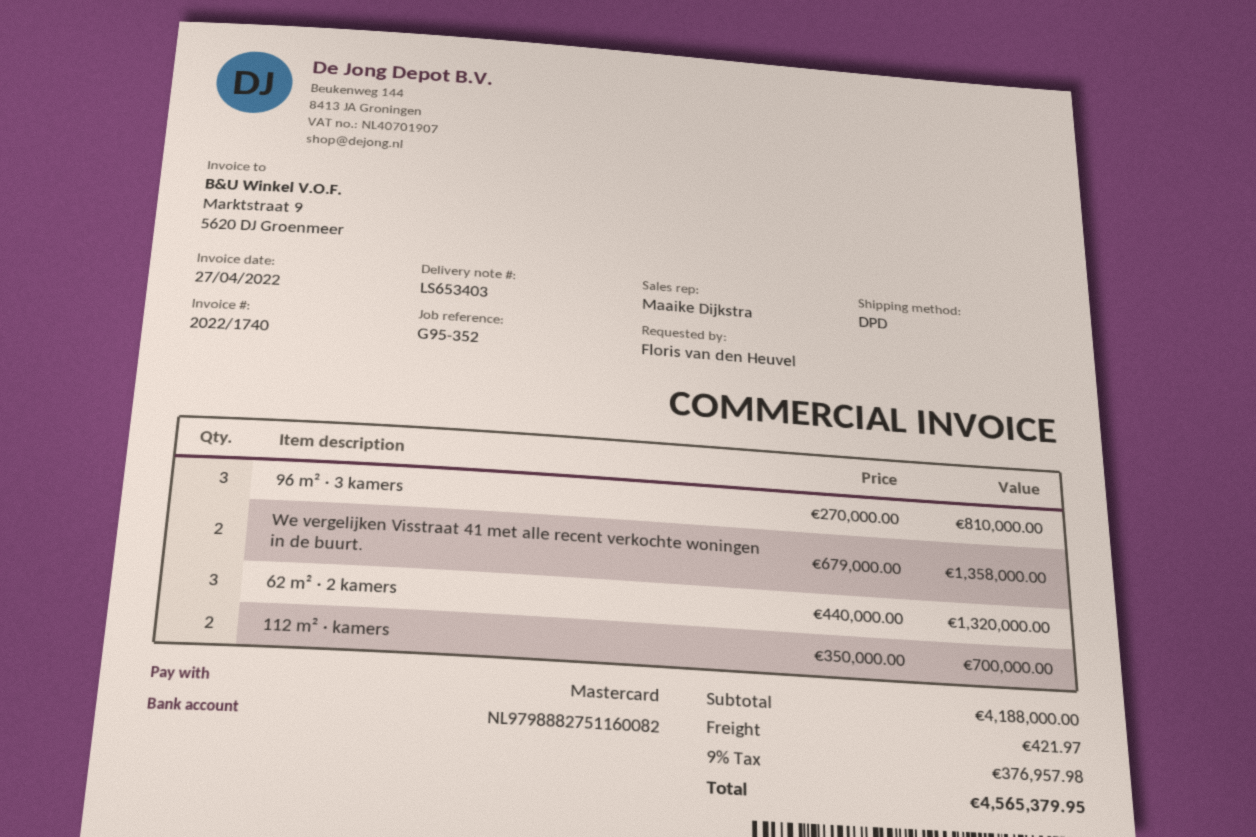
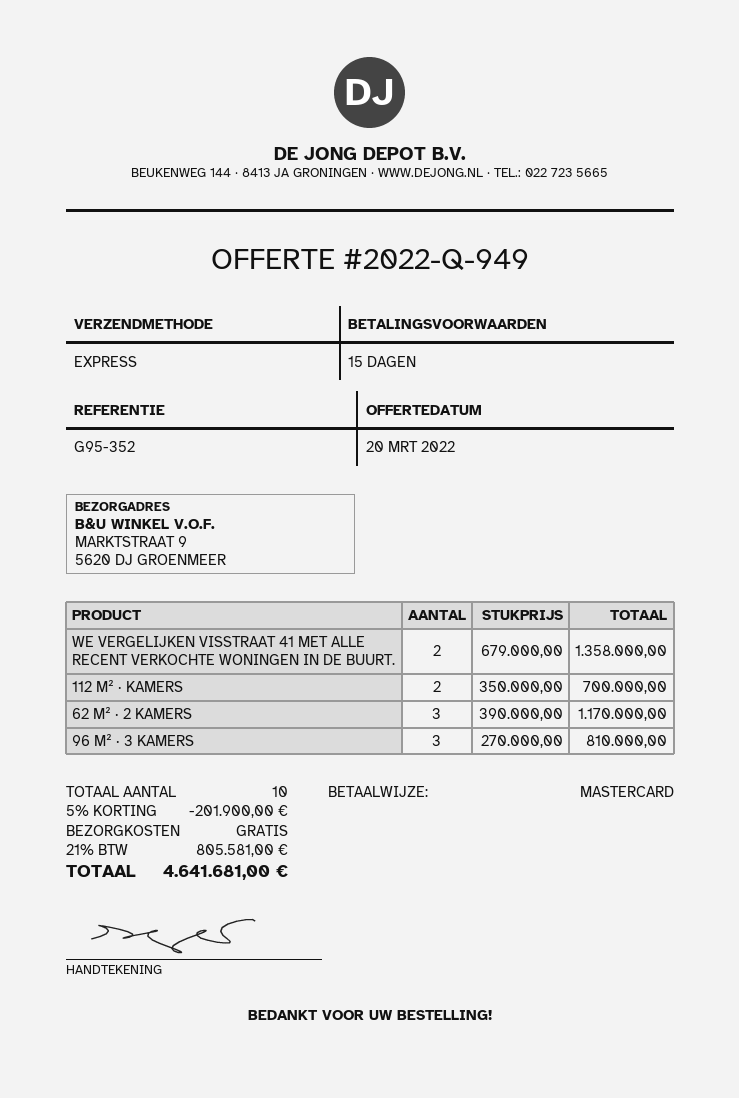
shipping method: DPD -> express
62 m² · 2 kamers: 3 x 440000.00 = 1320000.00 -> 3 x 390000.00 = 1170000.00
discount: none -> 5% = 201900.00
shipping: 421.97 -> 0.00
tax: 9% = 376957.98 -> 21% = 805581.00
total: 4565379.95 -> 4641681.00

